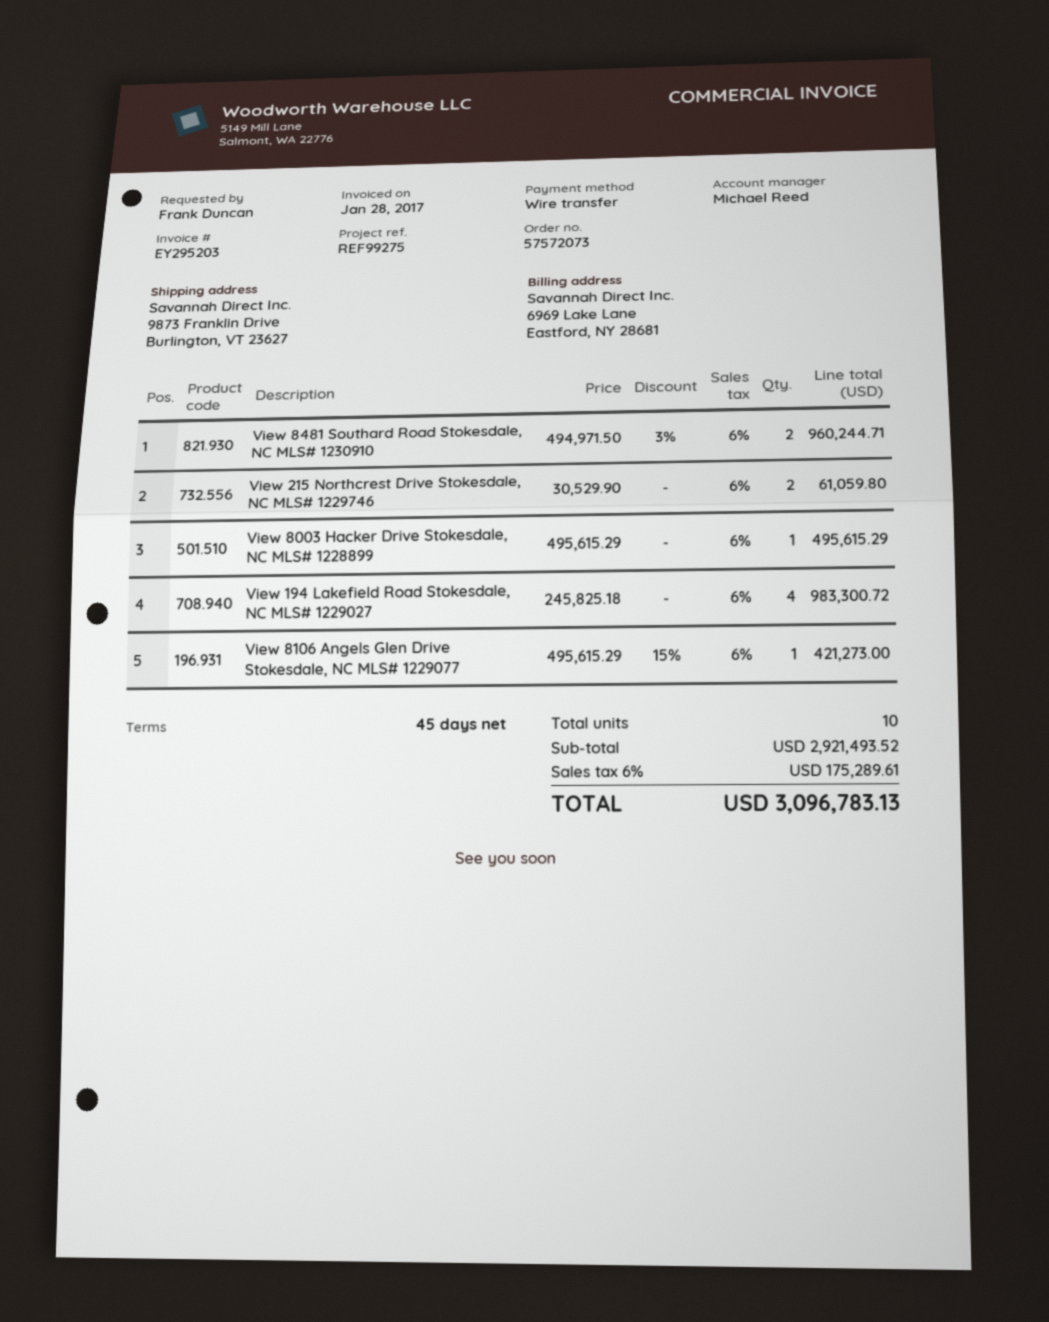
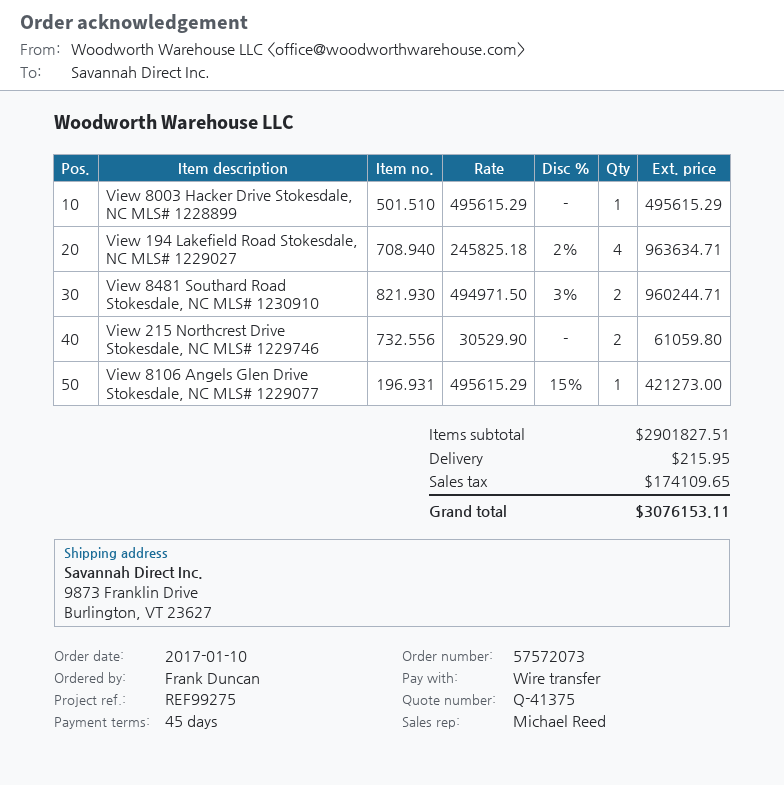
View 194 Lakefield Road Stokesdale, NC MLS# 1229027: 4 x 245825.18 = 983300.72 -> 4 x 245825.18 - 2% = 963634.71
subtotal: 2921493.52 -> 2901827.51
shipping: none -> 215.95
tax: 175289.61 -> 174109.65
total: 3096783.13 -> 3076153.11

